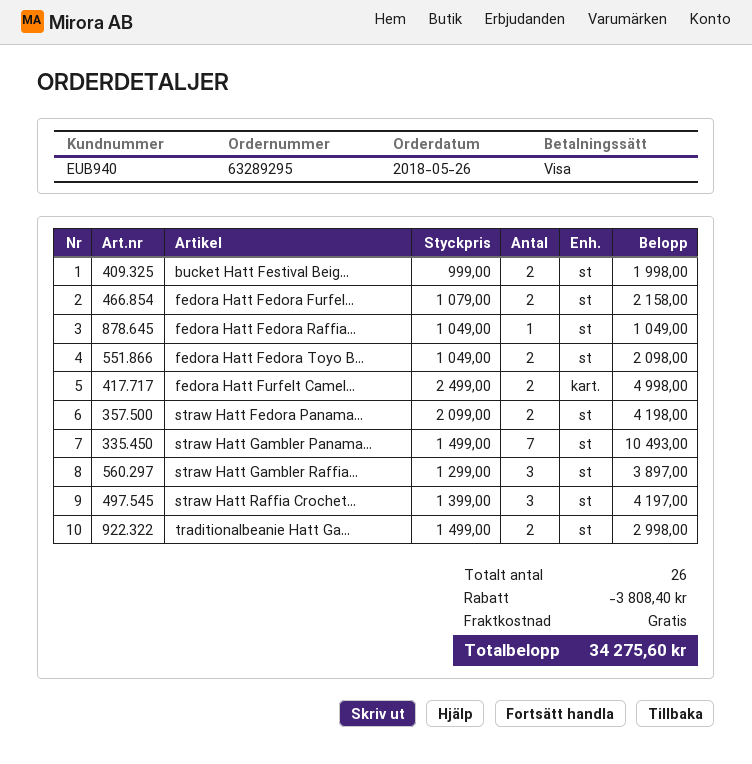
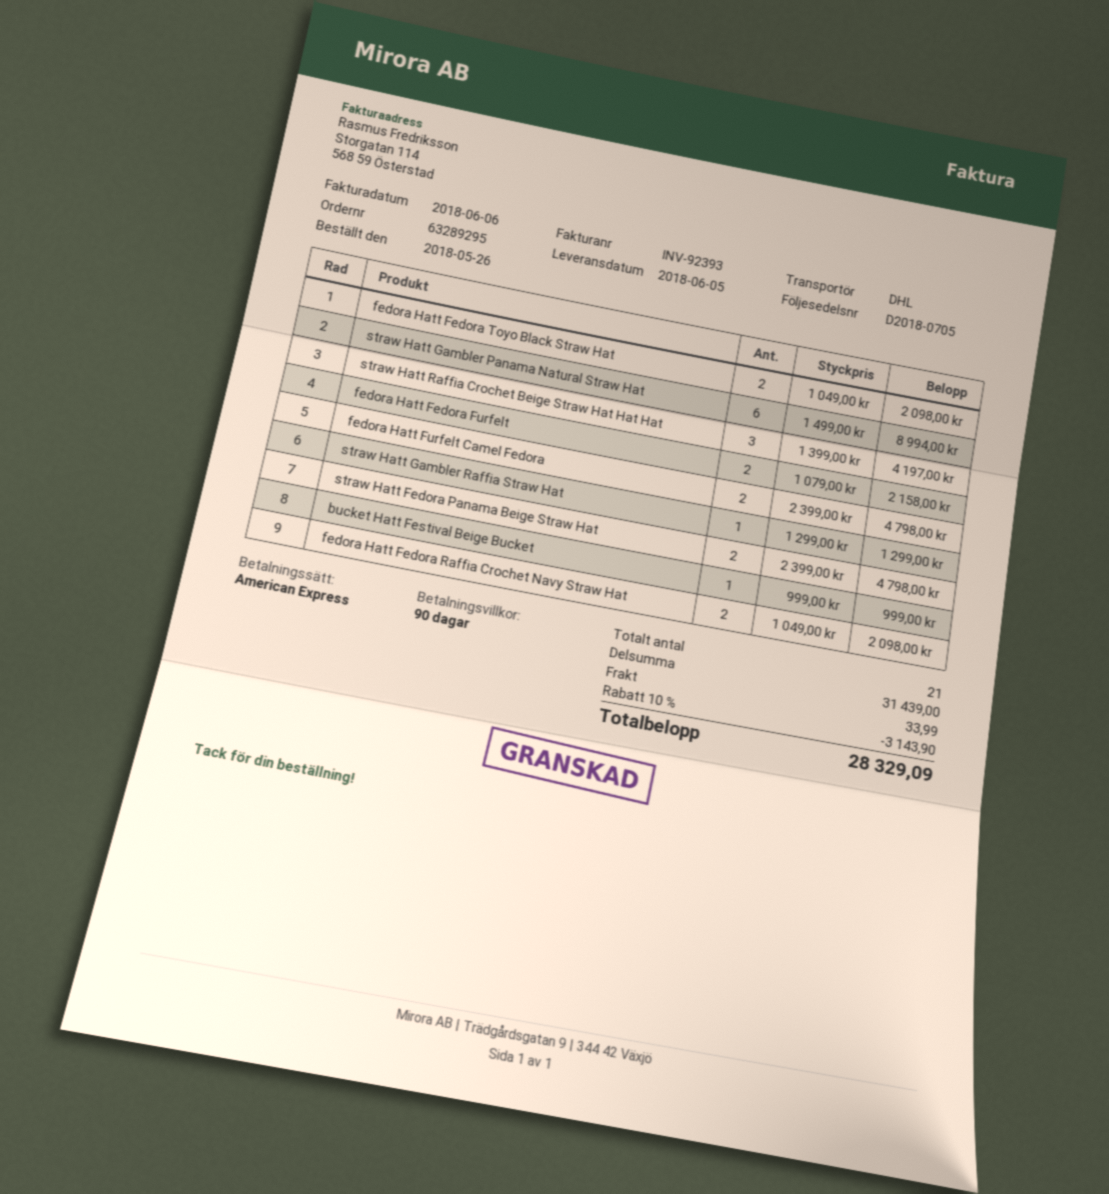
payment method: Visa -> American Express
bucket Hatt Festival Beig...: 2 x 999.00 = 1998.00 -> 1 x 999.00 = 999.00
fedora Hatt Fedora Raffia...: 1 x 1049.00 = 1049.00 -> 2 x 1049.00 = 2098.00
fedora Hatt Furfelt Camel...: 2 x 2499.00 = 4998.00 -> 2 x 2399.00 = 4798.00
straw Hatt Fedora Panama...: 2 x 2099.00 = 4198.00 -> 2 x 2399.00 = 4798.00
straw Hatt Gambler Panama...: 7 x 1499.00 = 10493.00 -> 6 x 1499.00 = 8994.00
straw Hatt Gambler Raffia...: 3 x 1299.00 = 3897.00 -> 1 x 1299.00 = 1299.00
traditionalbeanie Hatt Ga...: 2 x 1499.00 = 2998.00 -> none
total quantity: 26 -> 21
discount: 3808.40 -> 3143.90
shipping: 0.00 -> 33.99
total: 34275.60 -> 28329.09

